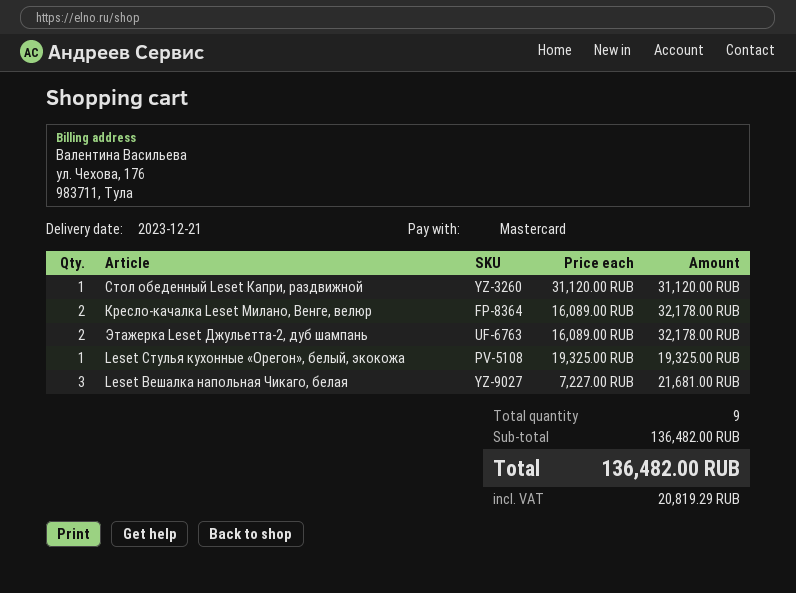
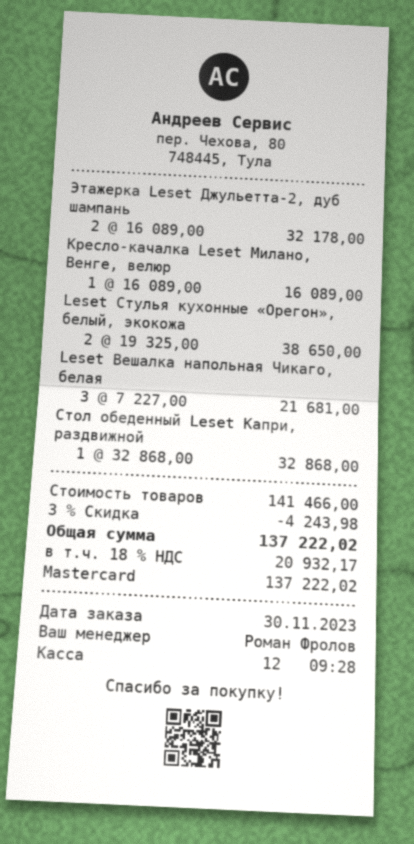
Стол обеденный Leset Капри, раздвижной: 1 x 31120.00 = 31120.00 -> 1 x 32868.00 = 32868.00
Кресло-качалка Leset Милано, Венге, велюр: 2 x 16089.00 = 32178.00 -> 1 x 16089.00 = 16089.00
Leset Стулья кухонные «Орегон», белый, экокожа: 1 x 19325.00 = 19325.00 -> 2 x 19325.00 = 38650.00
subtotal: 136482.00 -> 141466.00
discount: none -> 3% = 4243.98
tax: 20819.29 -> 20932.17
total: 136482.00 -> 137222.02

